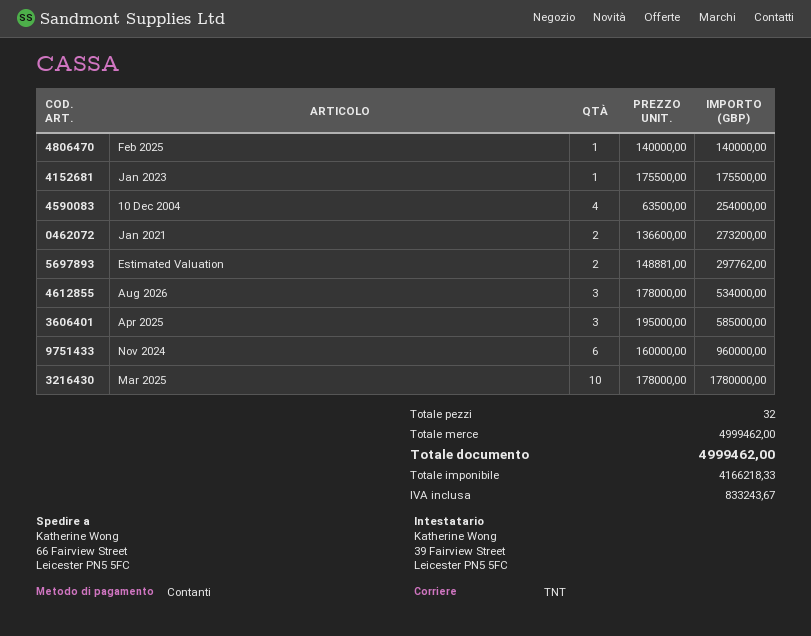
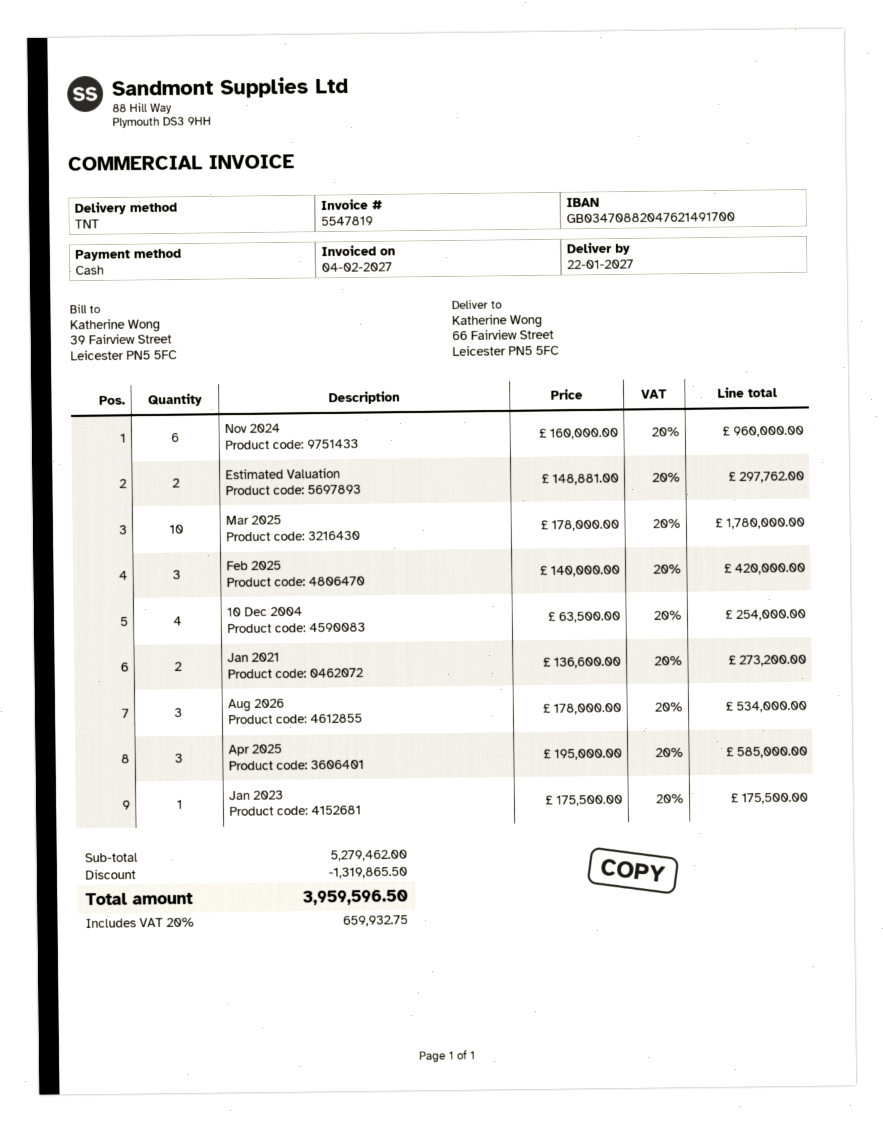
Feb 2025: 1 x 140000.00 = 140000.00 -> 3 x 140000.00 = 420000.00
subtotal: 4999462.00 -> 5279462.00
discount: none -> 1319865.50
tax: 833243.67 -> 659932.75
total: 4999462.00 -> 3959596.50

